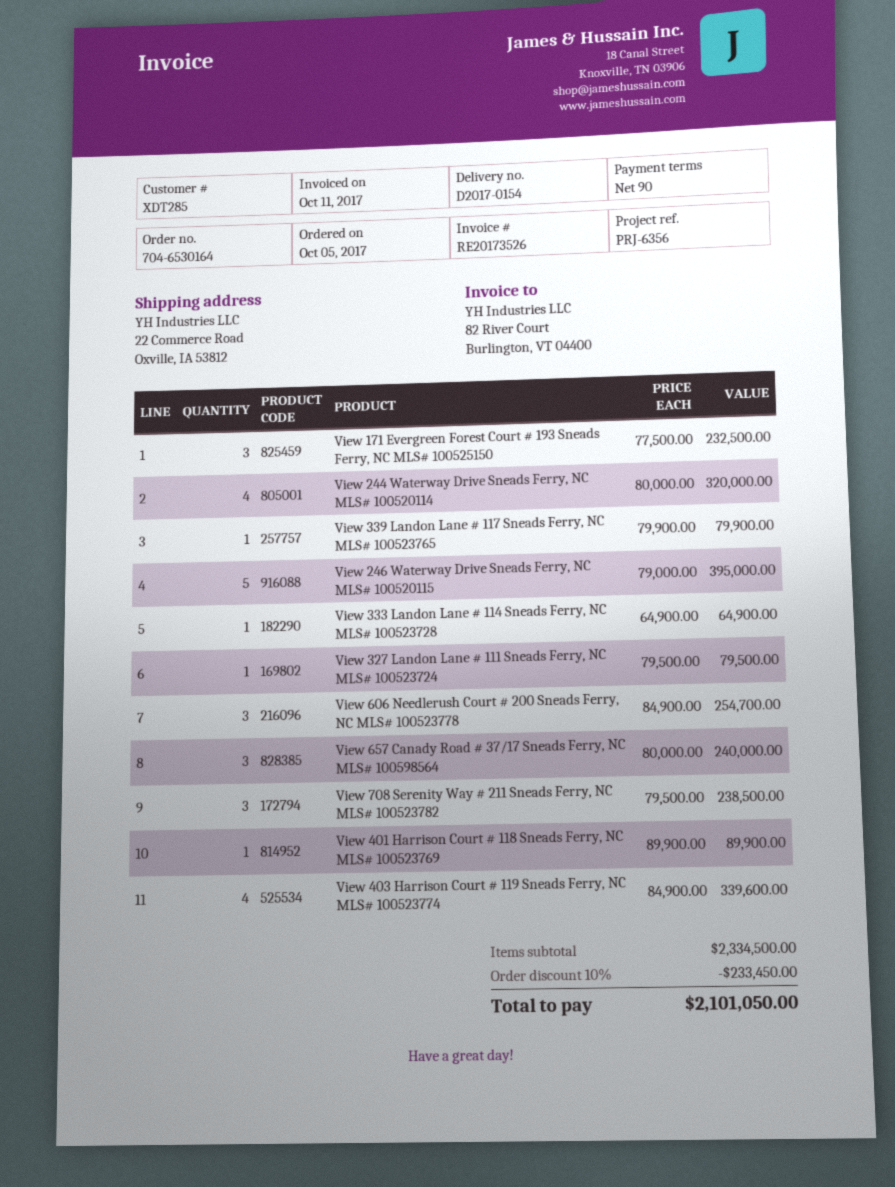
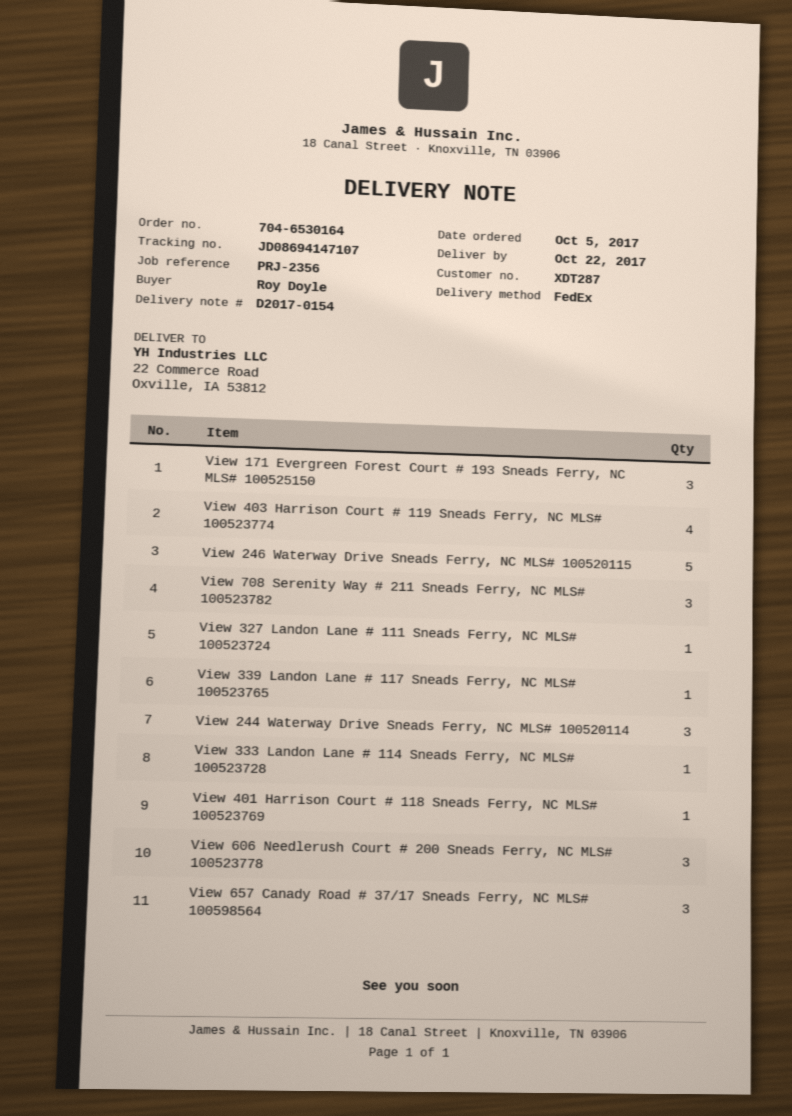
customer number: XDT285 -> XDT287
reference: PRJ-6356 -> PRJ-2356
View 244 Waterway Drive Sneads Ferry, NC MLS# 100520114: 4 -> 3

